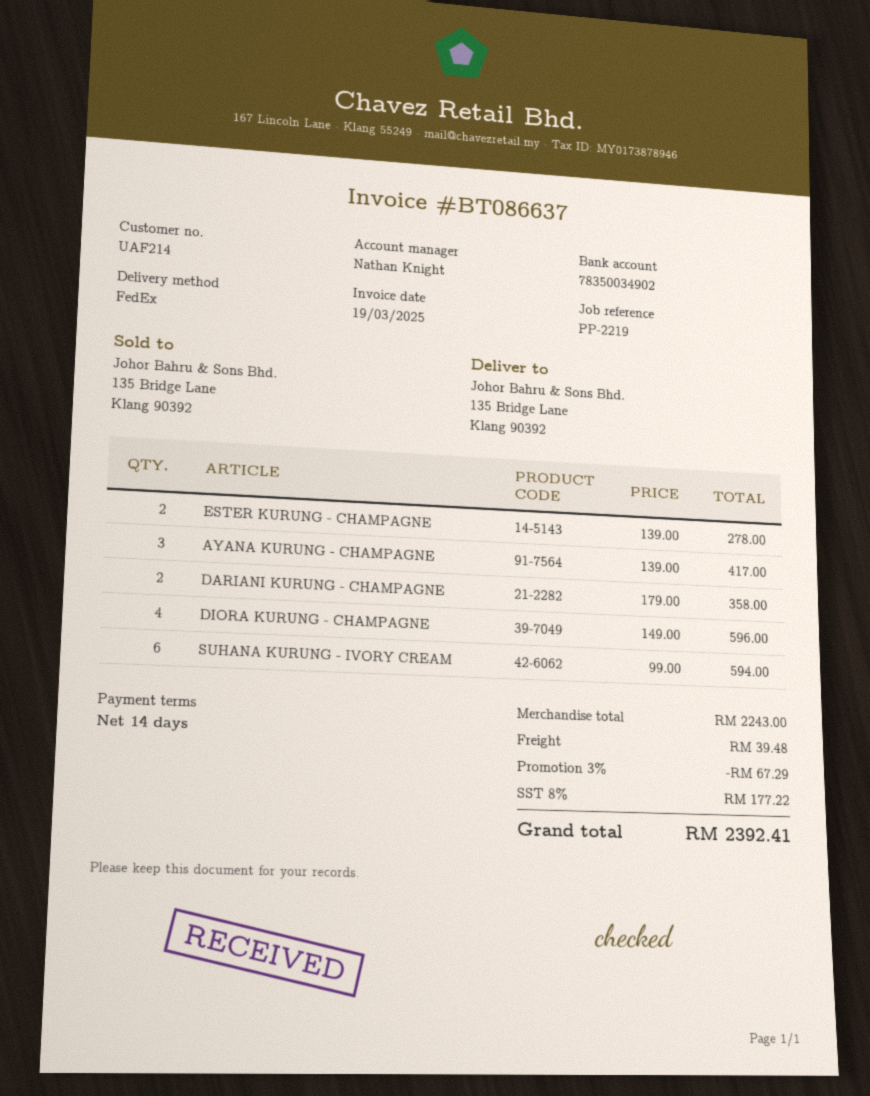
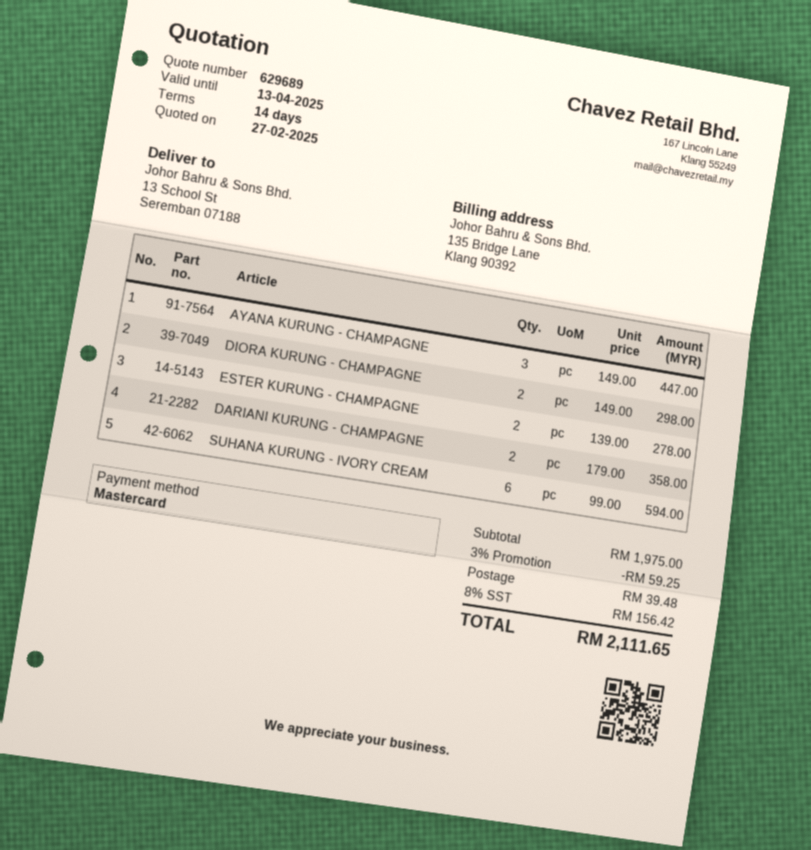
ship to: 135 Bridge Lane, Klang 90392 -> 13 School St, Seremban 07188
AYANA KURUNG - CHAMPAGNE: 3 x 139.00 = 417.00 -> 3 x 149.00 = 447.00
DIORA KURUNG - CHAMPAGNE: 4 x 149.00 = 596.00 -> 2 x 149.00 = 298.00
subtotal: 2243.00 -> 1975.00
discount: 3% = 67.29 -> 3% = 59.25
tax: 8% = 177.22 -> 8% = 156.42
total: 2392.41 -> 2111.65

